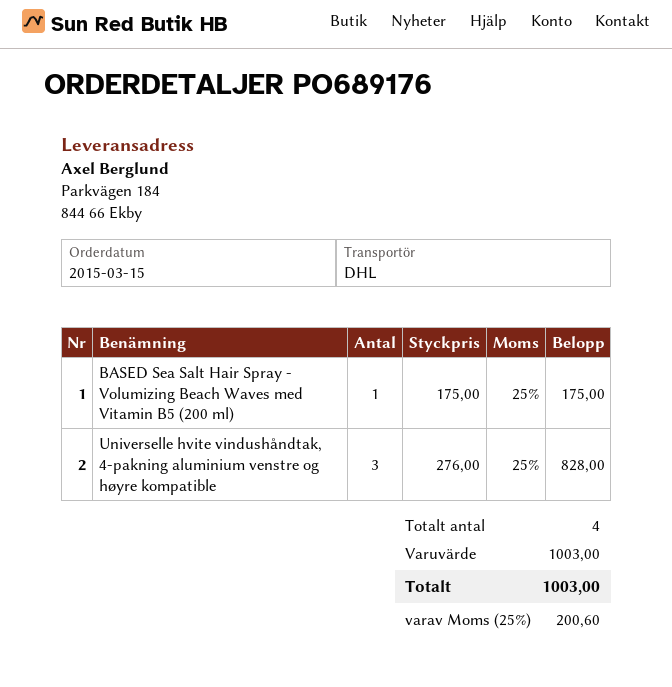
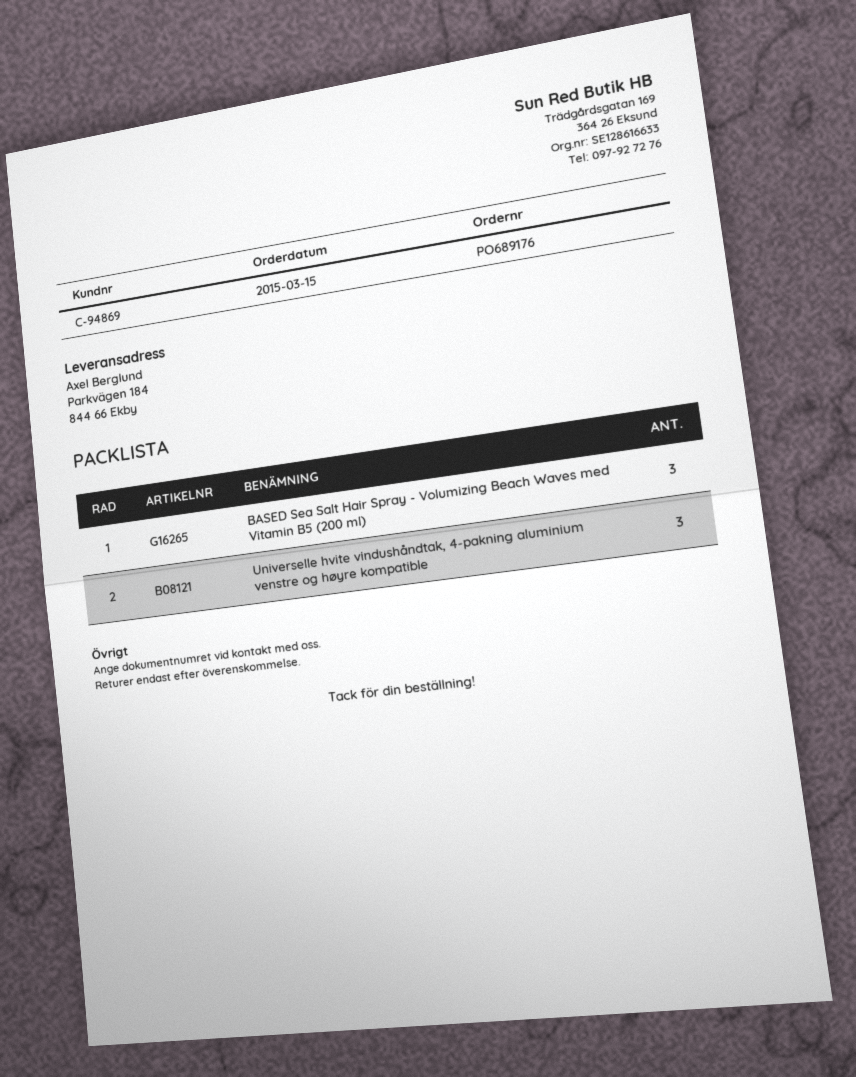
BASED Sea Salt Hair Spray - Volumizing Beach Waves med Vitamin B5 (200 ml): 1 -> 3

